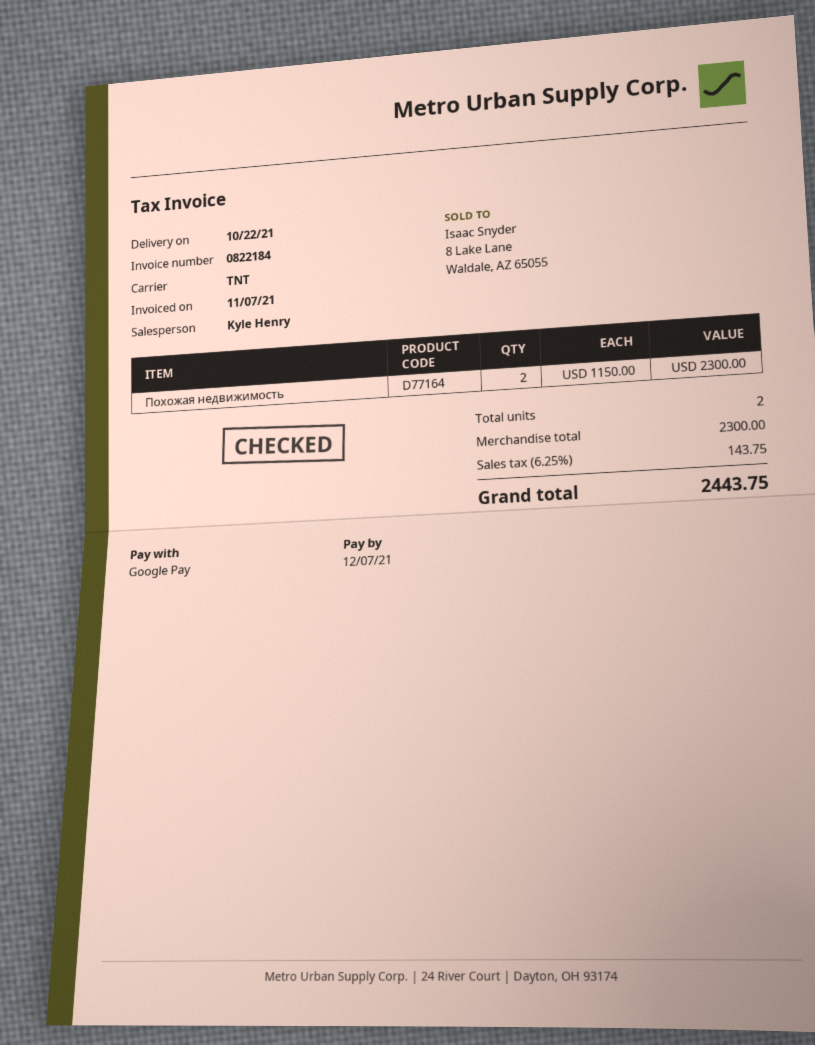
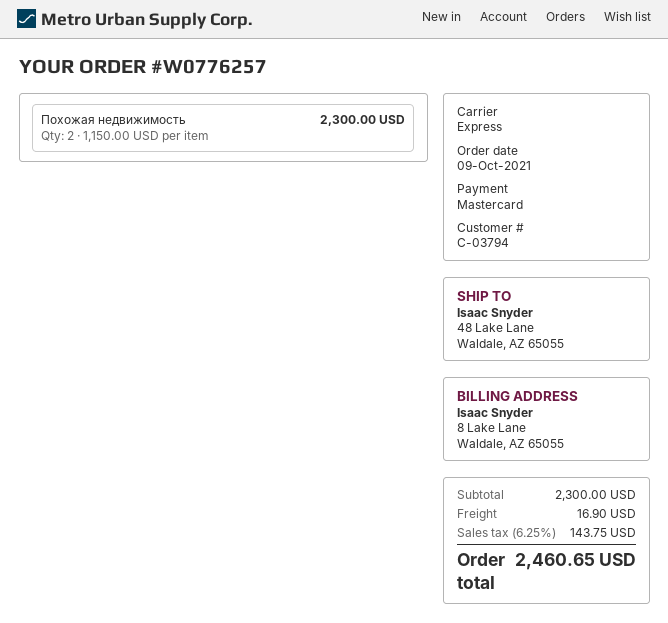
payment method: Google Pay -> Mastercard
shipping method: TNT -> express
shipping: none -> 16.90
total: 2443.75 -> 2460.65

